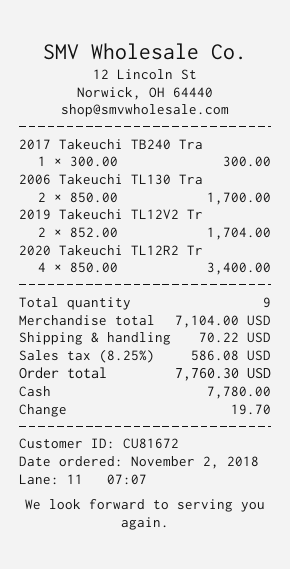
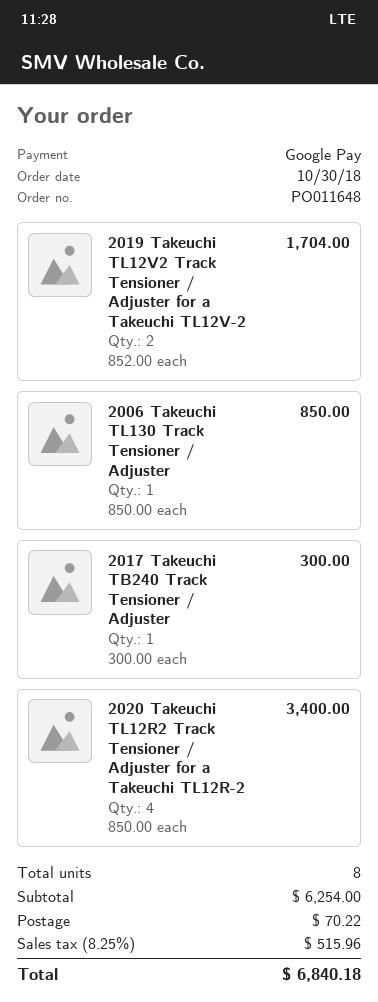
order date: 2018-11-02 -> 2018-10-30
payment method: cash -> Google Pay
2006 Takeuchi TL130 Tra: 2 x 850.00 = 1700.00 -> 1 x 850.00 = 850.00
total quantity: 9 -> 8
subtotal: 7104.00 -> 6254.00
tax: 8.25% = 586.08 -> 8.25% = 515.96
total: 7760.30 -> 6840.18

